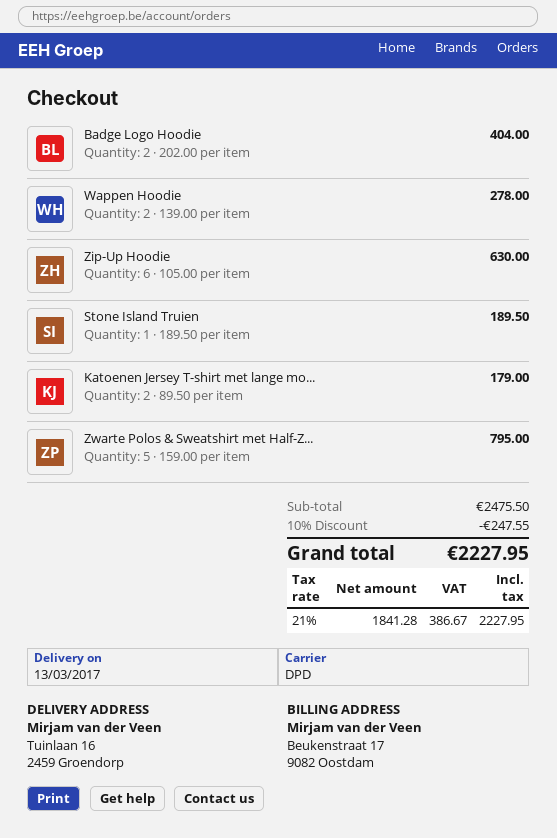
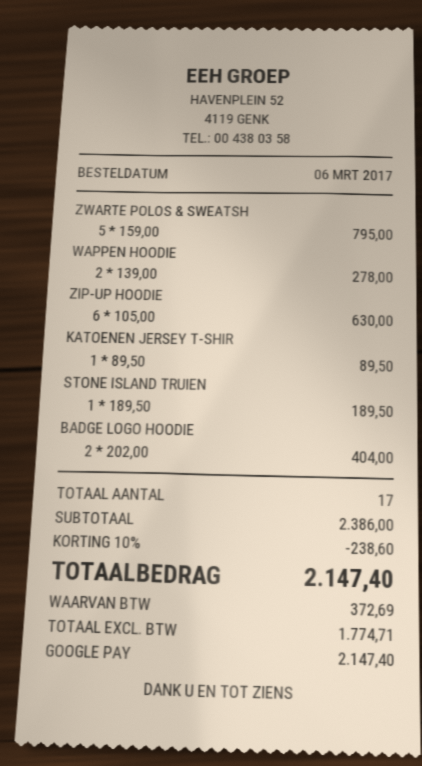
Katoenen Jersey T-shirt met lange mo...: 2 x 89.50 = 179.00 -> 1 x 89.50 = 89.50
subtotal: 2475.50 -> 2386.00
discount: 10% = 247.55 -> 10% = 238.60
net: 1841.28 -> 1774.71
tax: 386.67 -> 372.69
total: 2227.95 -> 2147.40

